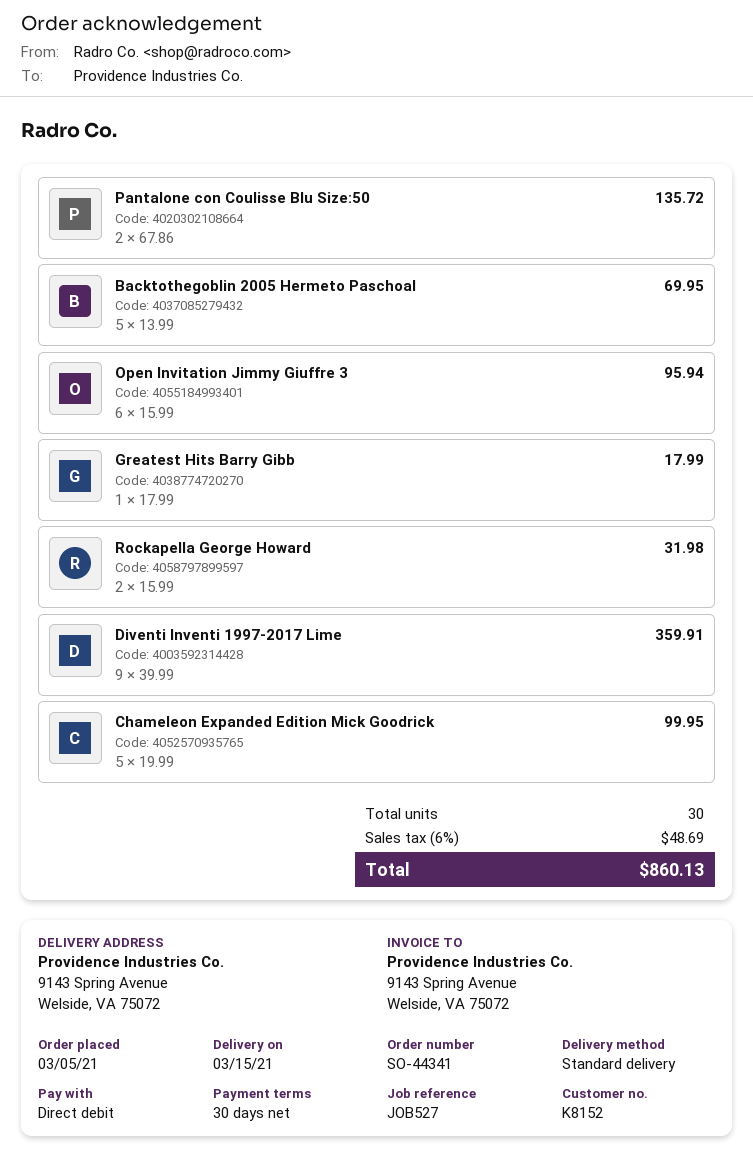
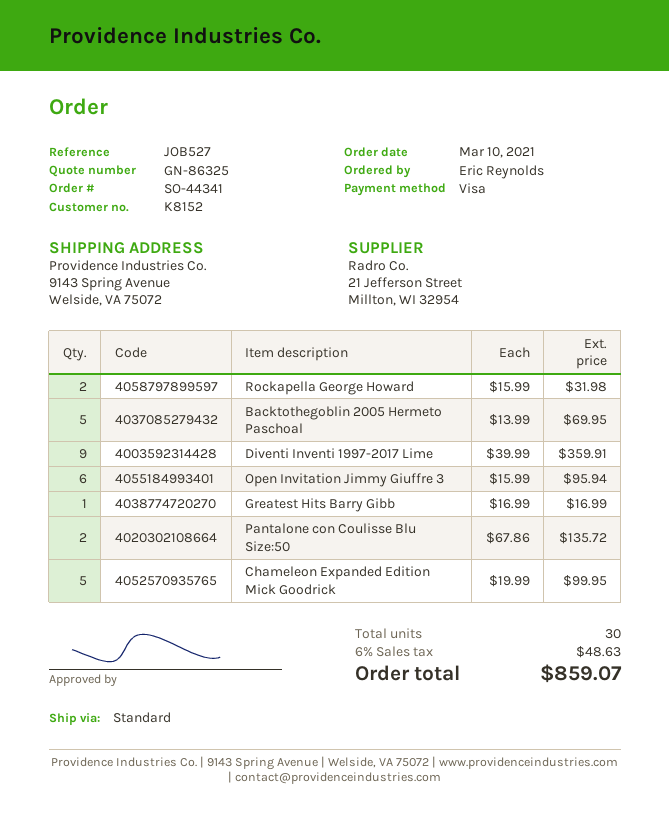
order date: 2021-03-05 -> 2021-03-10
payment method: direct debit -> Visa
Greatest Hits Barry Gibb: 1 x 17.99 = 17.99 -> 1 x 16.99 = 16.99
tax: 6% = 48.69 -> 6% = 48.63
total: 860.13 -> 859.07

